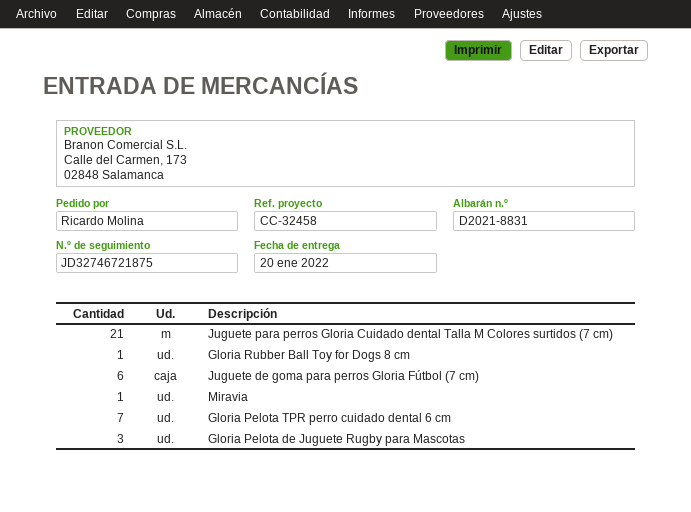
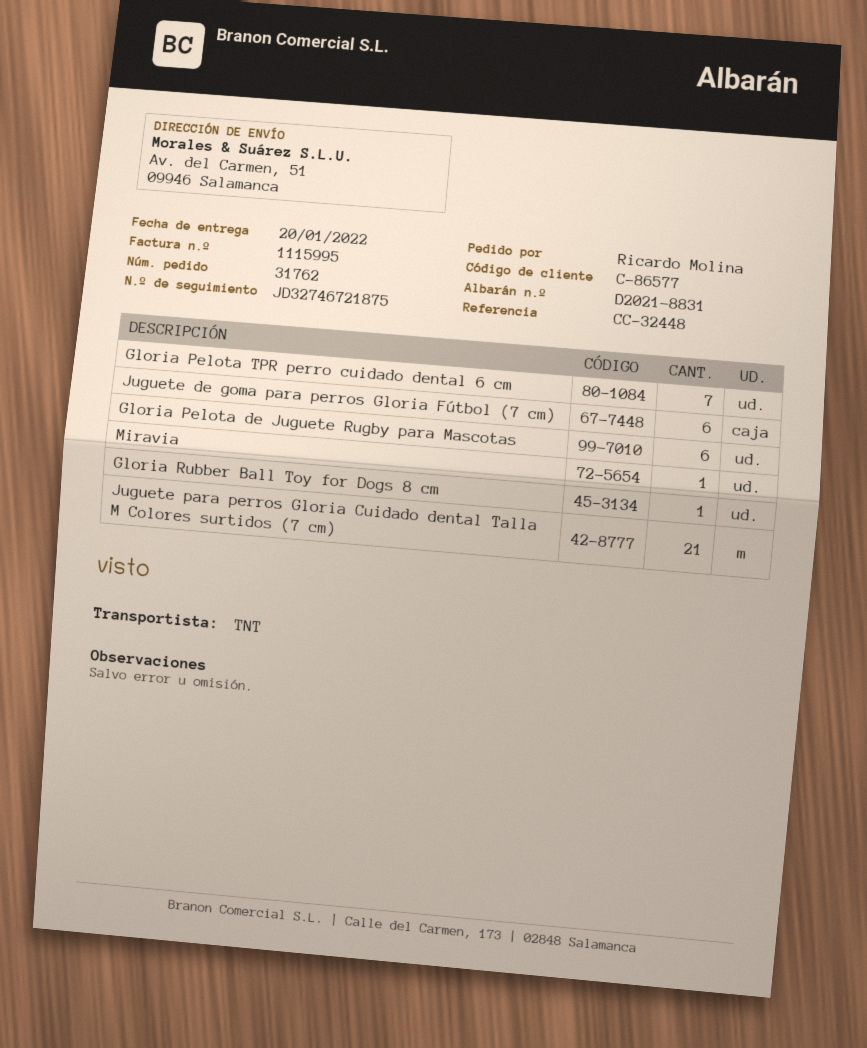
reference: CC-32458 -> CC-32448
Gloria Pelota de Juguete Rugby para Mascotas: 3 -> 6

